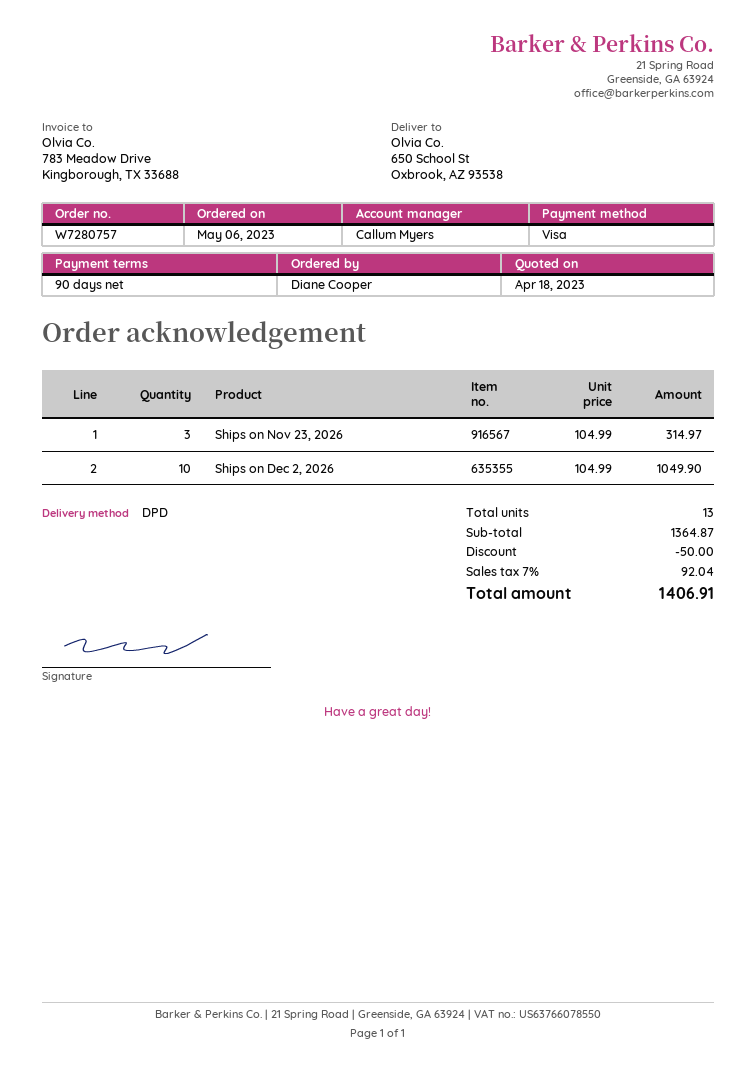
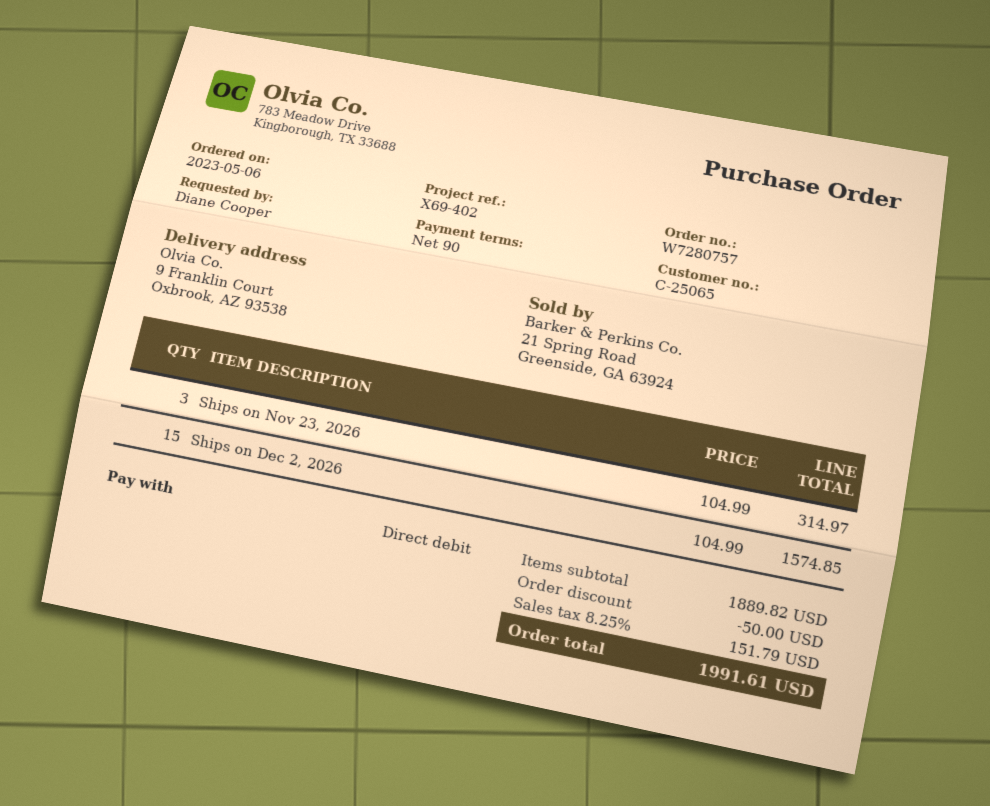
payment method: Visa -> direct debit
ship to: 650 School St, Oxbrook, AZ 93538 -> 9 Franklin Court, Oxbrook, AZ 93538
Ships on Dec 2, 2026: 10 x 104.99 = 1049.90 -> 15 x 104.99 = 1574.85
subtotal: 1364.87 -> 1889.82
tax: 7% = 92.04 -> 8.25% = 151.79
total: 1406.91 -> 1991.61

